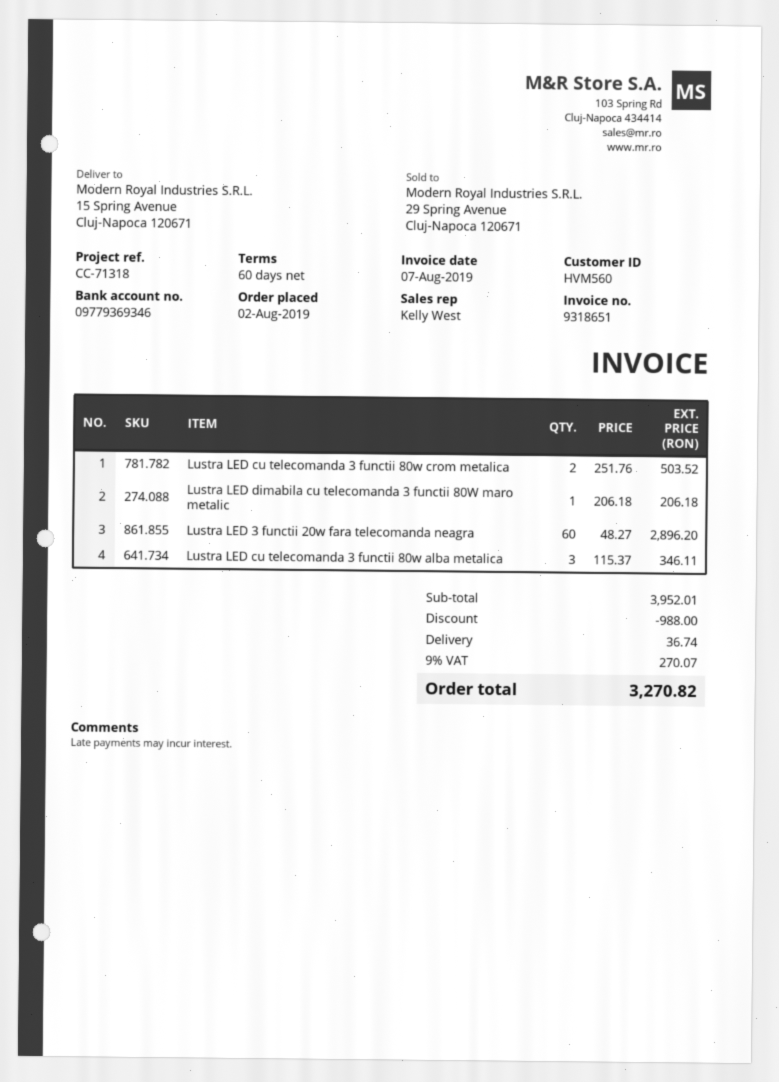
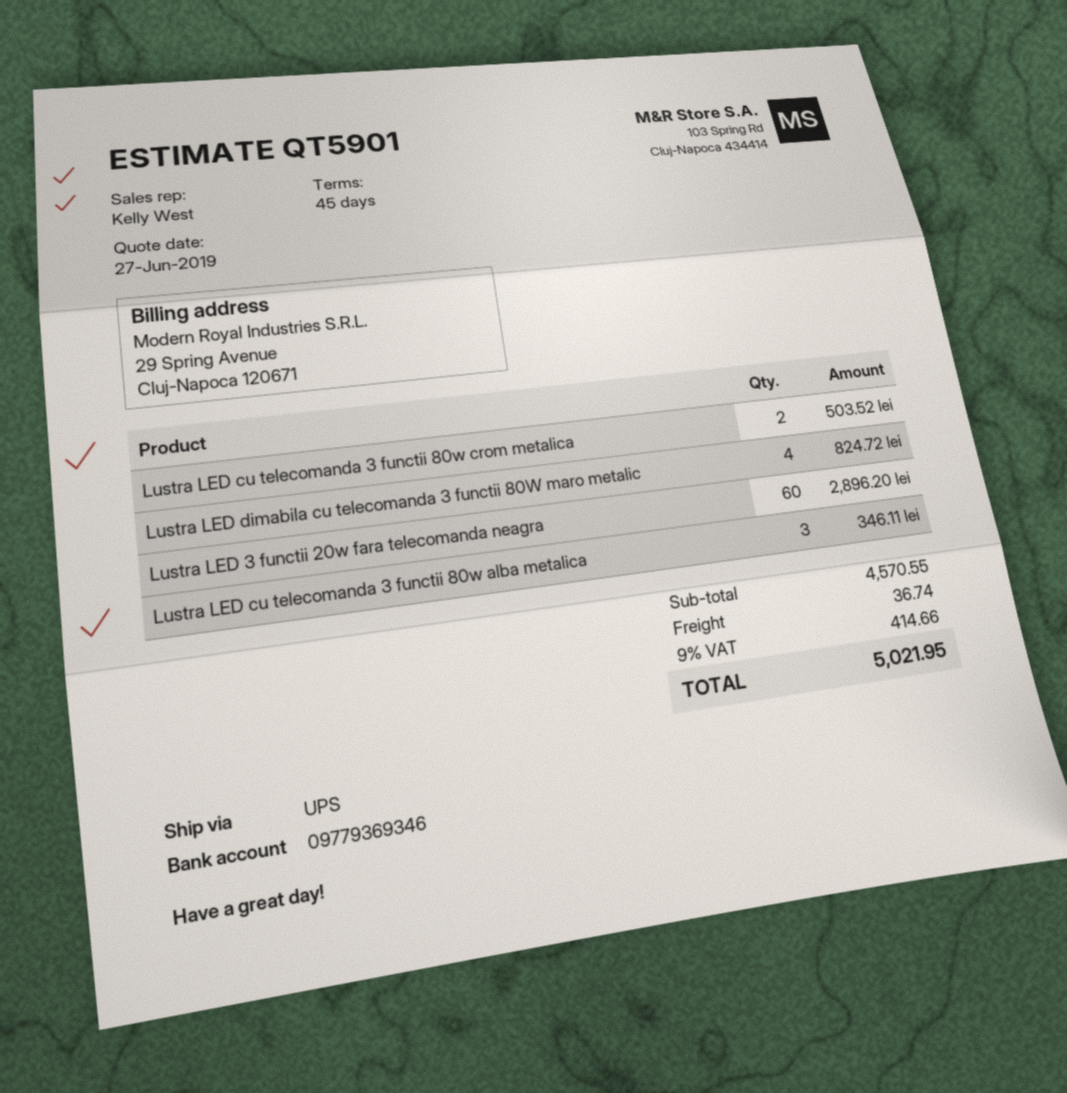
payment terms: 60 days -> 45 days
Lustra LED dimabila cu telecomanda 3 functii 80W maro metalic: 1 for 206.18 -> 4 for 824.72
subtotal: 3952.01 -> 4570.55
discount: 988.00 -> none
tax: 9% = 270.07 -> 9% = 414.66
total: 3270.82 -> 5021.95

